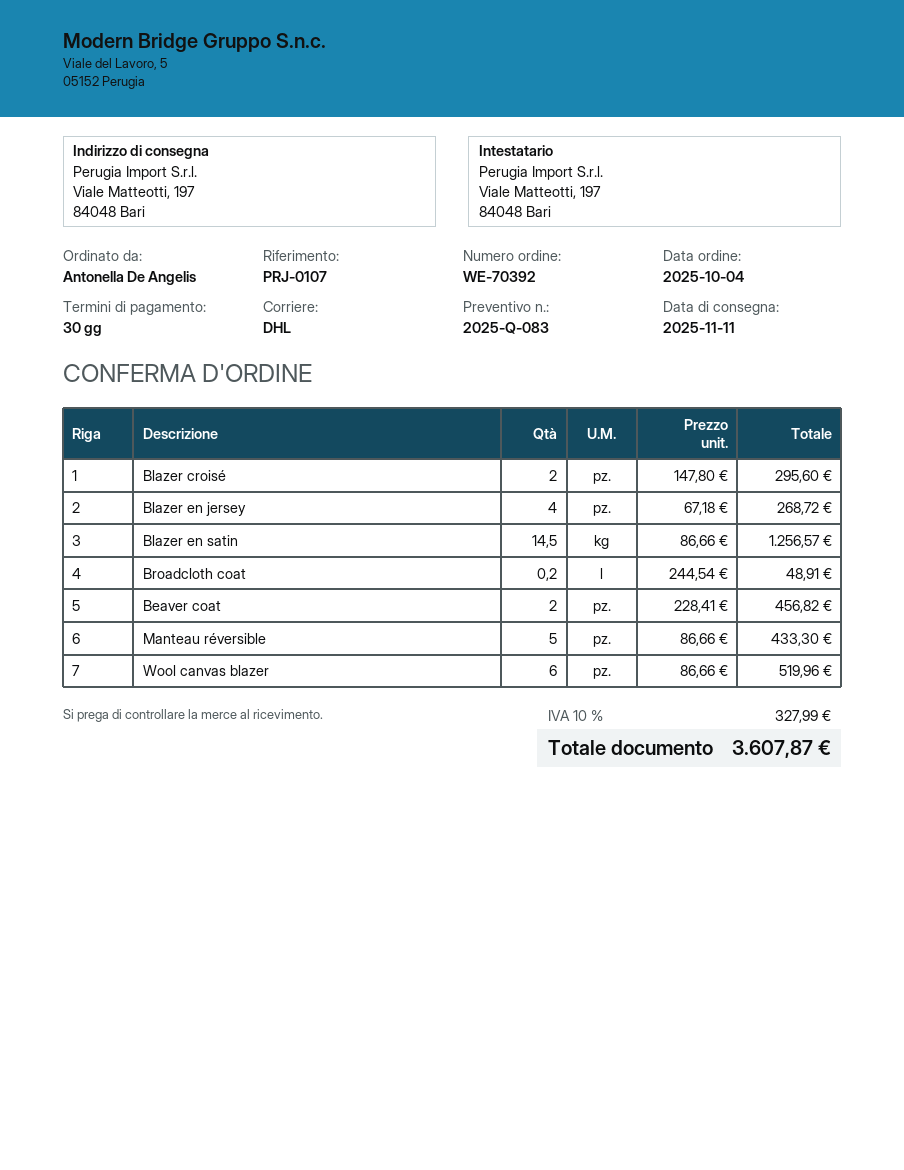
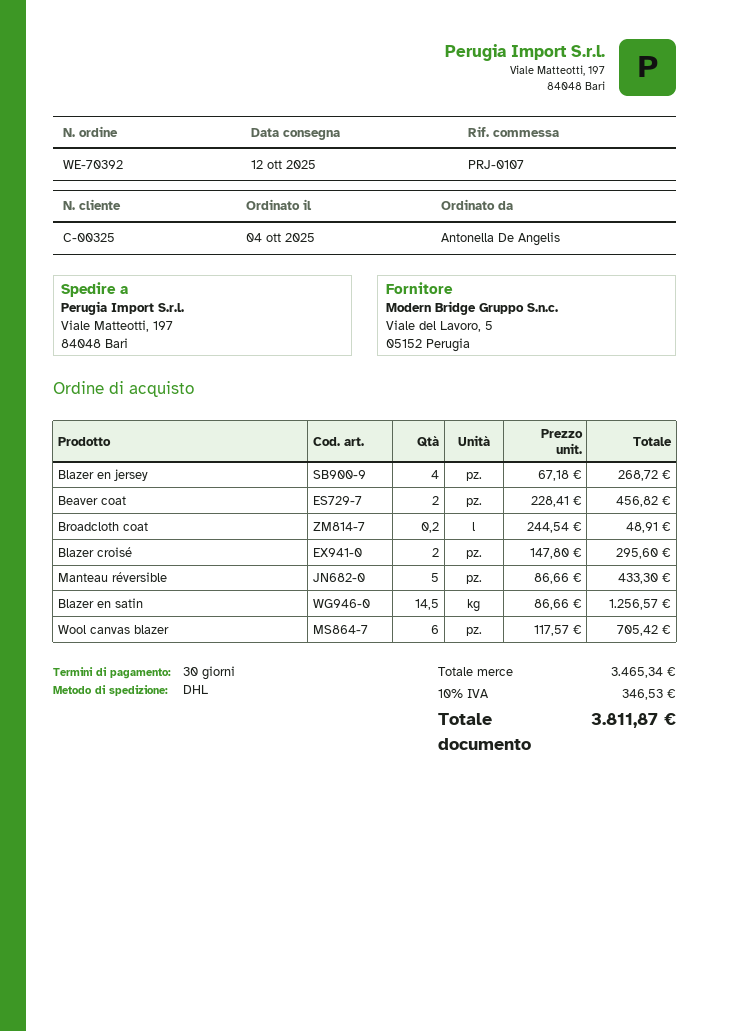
delivery date: 2025-11-11 -> 2025-10-12
Wool canvas blazer: 6 x 86.66 = 519.96 -> 6 x 117.57 = 705.42
tax: 10% = 327.99 -> 10% = 346.53
total: 3607.87 -> 3811.87

